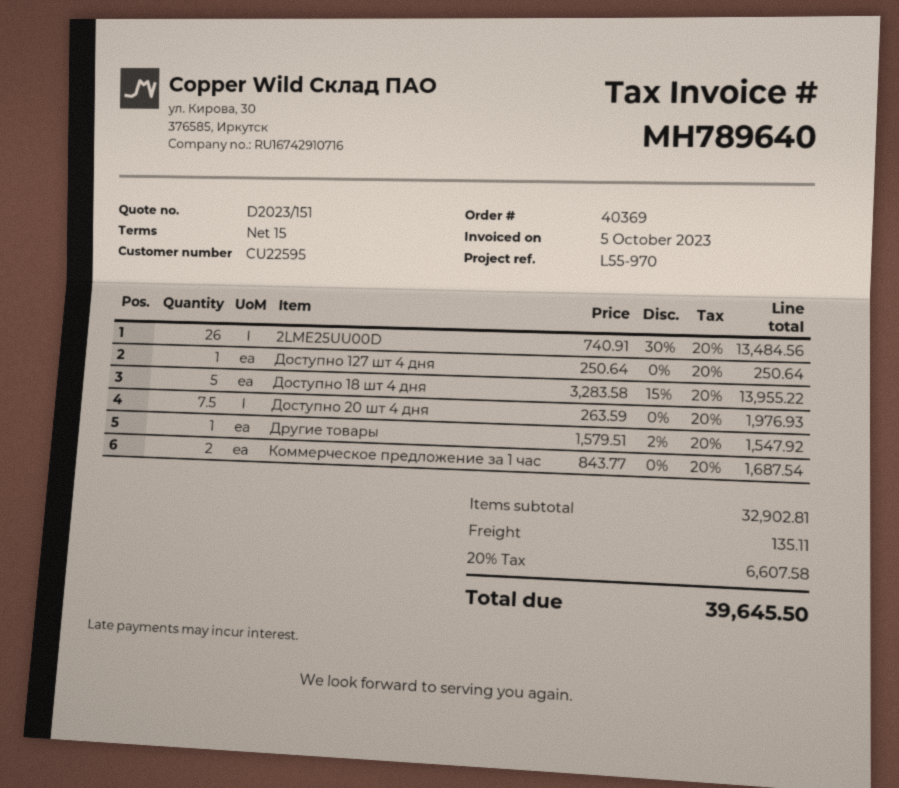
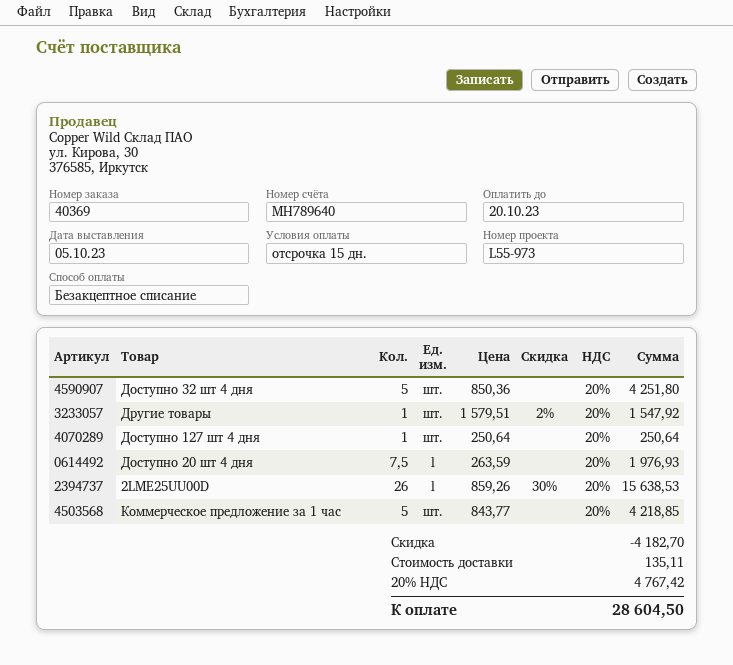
reference: L55-970 -> L55-973
2LME25UU00D: 26 x 740.91 - 30% = 13484.56 -> 26 x 859.26 - 30% = 15638.53
Доступно 18 шт 4 дня: 5 x 3283.58 - 15% = 13955.22 -> none
Коммерческое предложение за 1 час: 2 x 843.77 = 1687.54 -> 5 x 843.77 = 4218.85
Доступно 32 шт 4 дня: none -> 5 x 850.36 = 4251.80
discount: none -> 4182.70
tax: 20% = 6607.58 -> 20% = 4767.42
total: 39645.50 -> 28604.50

